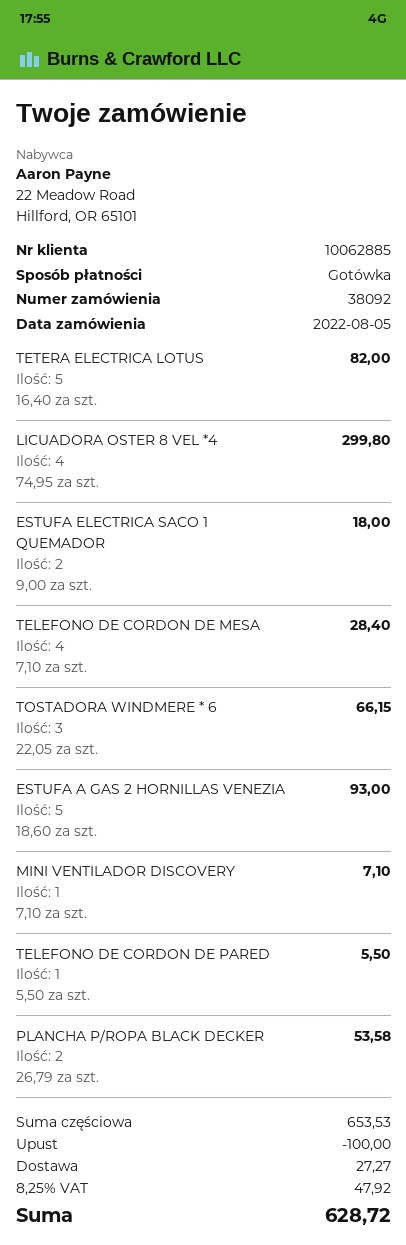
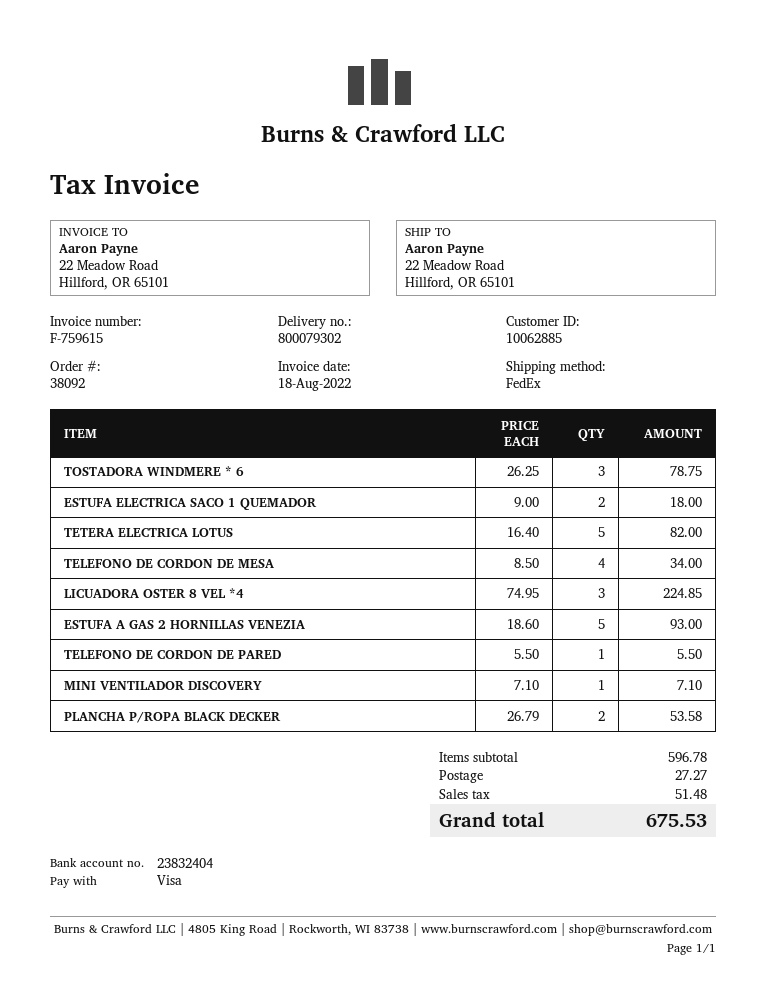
payment method: cash -> Visa
LICUADORA OSTER 8 VEL *4: 4 x 74.95 = 299.80 -> 3 x 74.95 = 224.85
TELEFONO DE CORDON DE MESA: 4 x 7.10 = 28.40 -> 4 x 8.50 = 34.00
TOSTADORA WINDMERE * 6: 3 x 22.05 = 66.15 -> 3 x 26.25 = 78.75
subtotal: 653.53 -> 596.78
discount: 100.00 -> none
tax: 47.92 -> 51.48
total: 628.72 -> 675.53

